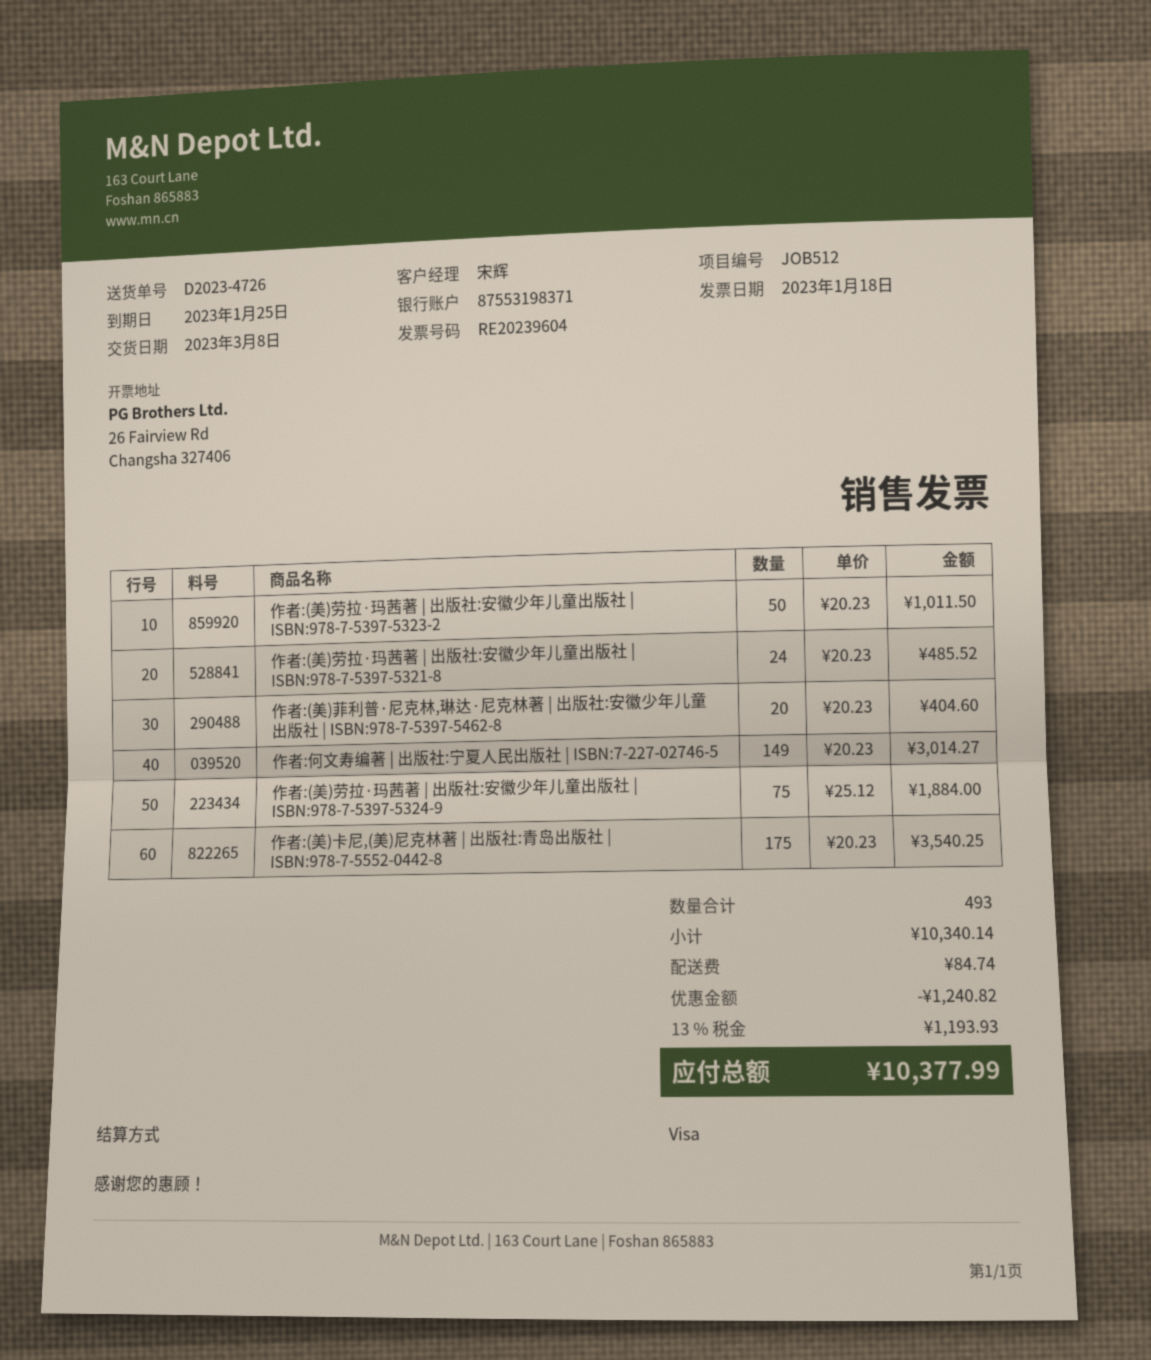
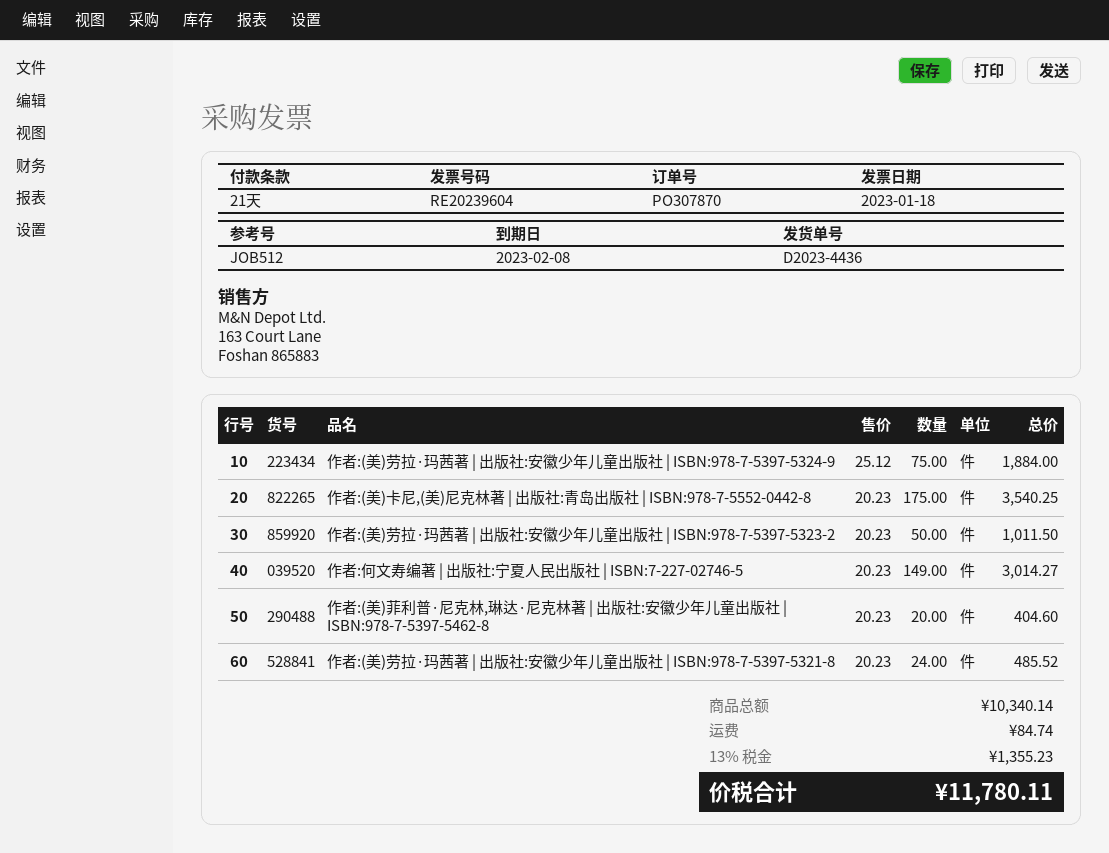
delivery note number: D2023-4726 -> D2023-4436
due date: 2023-01-25 -> 2023-02-08
discount: 1240.82 -> none
tax: 13% = 1193.93 -> 13% = 1355.23
total: 10377.99 -> 11780.11

